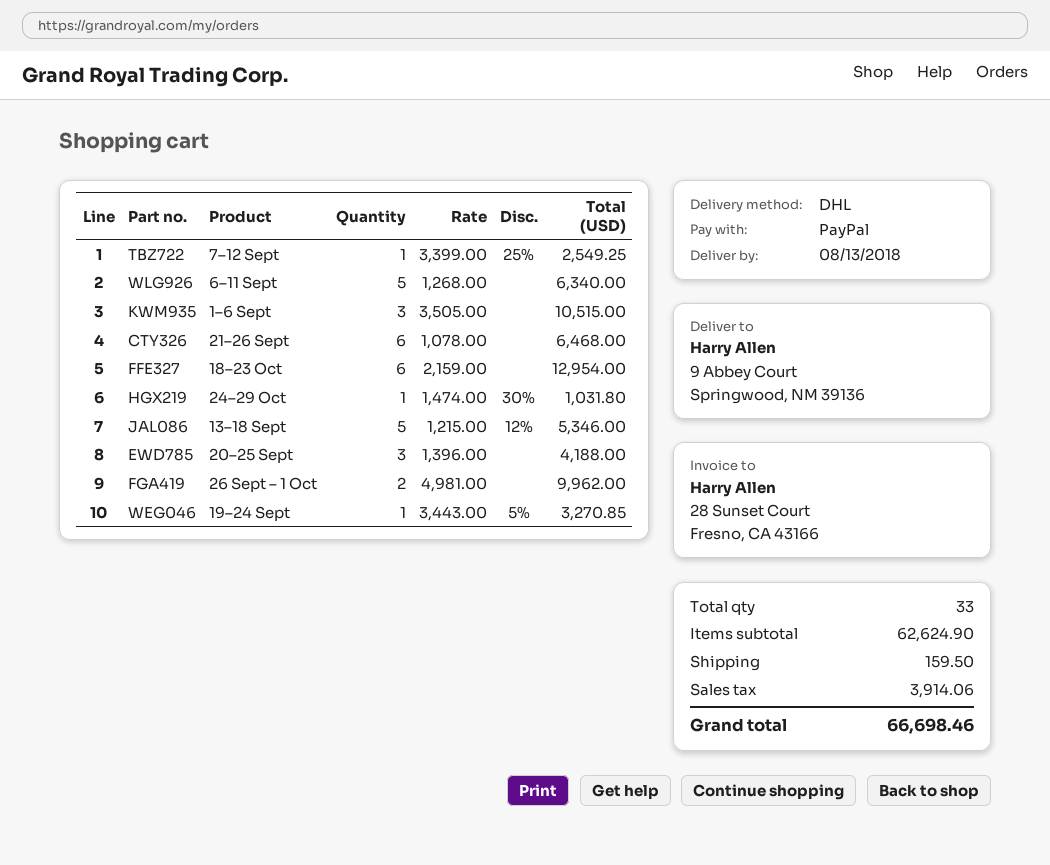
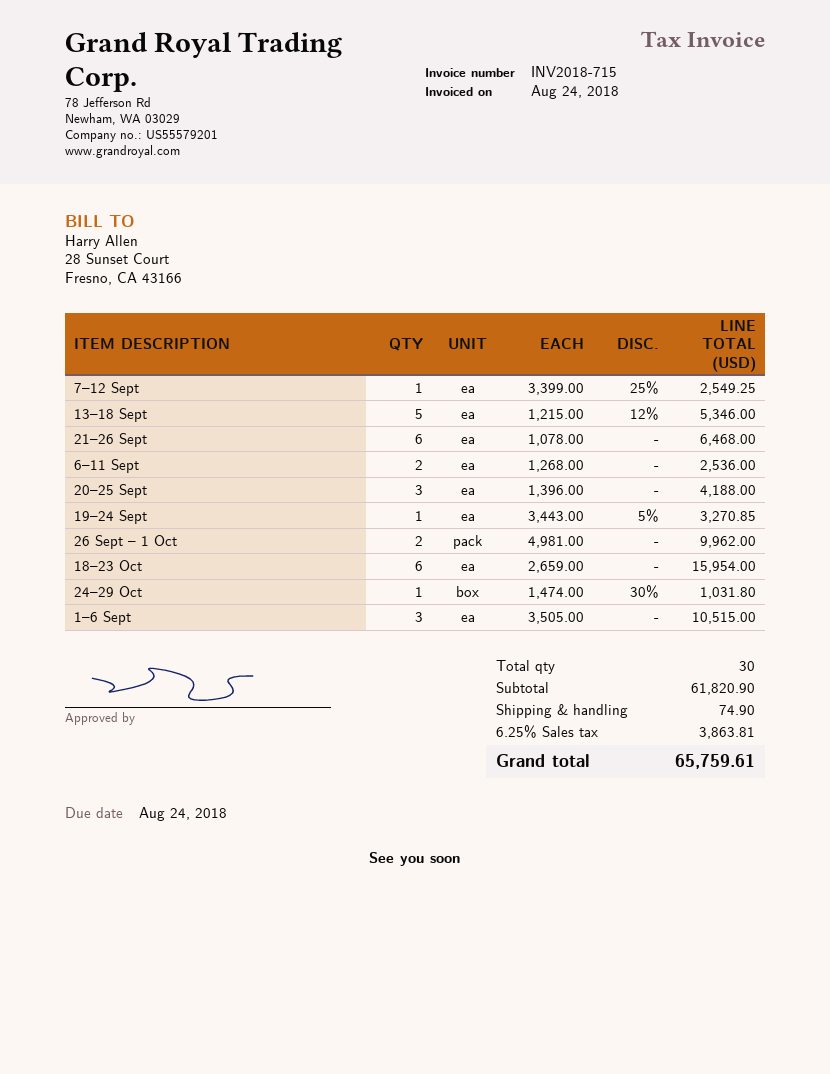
6–11 Sept: 5 x 1268.00 = 6340.00 -> 2 x 1268.00 = 2536.00
18–23 Oct: 6 x 2159.00 = 12954.00 -> 6 x 2659.00 = 15954.00
total quantity: 33 -> 30
subtotal: 62624.90 -> 61820.90
shipping: 159.50 -> 74.90
tax: 3914.06 -> 3863.81
total: 66698.46 -> 65759.61

